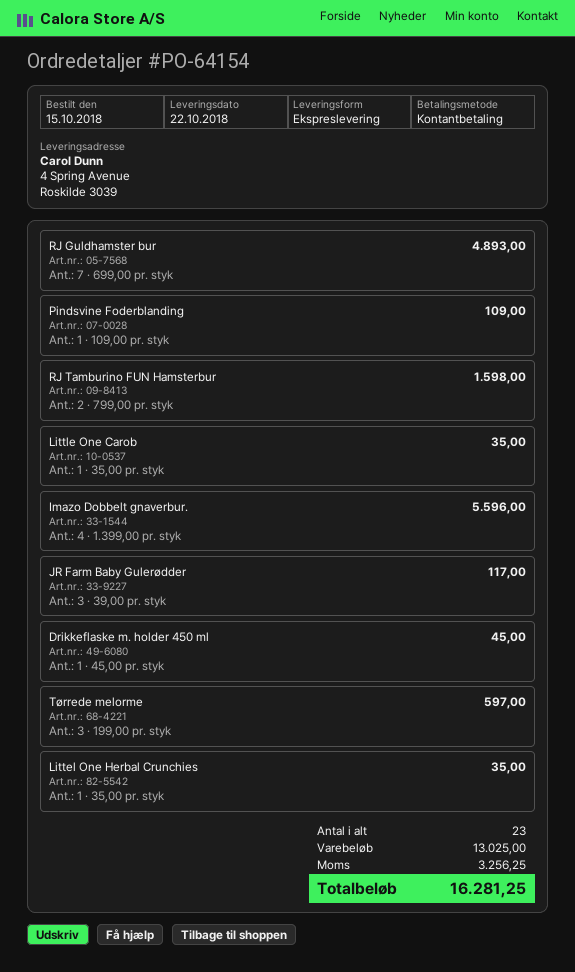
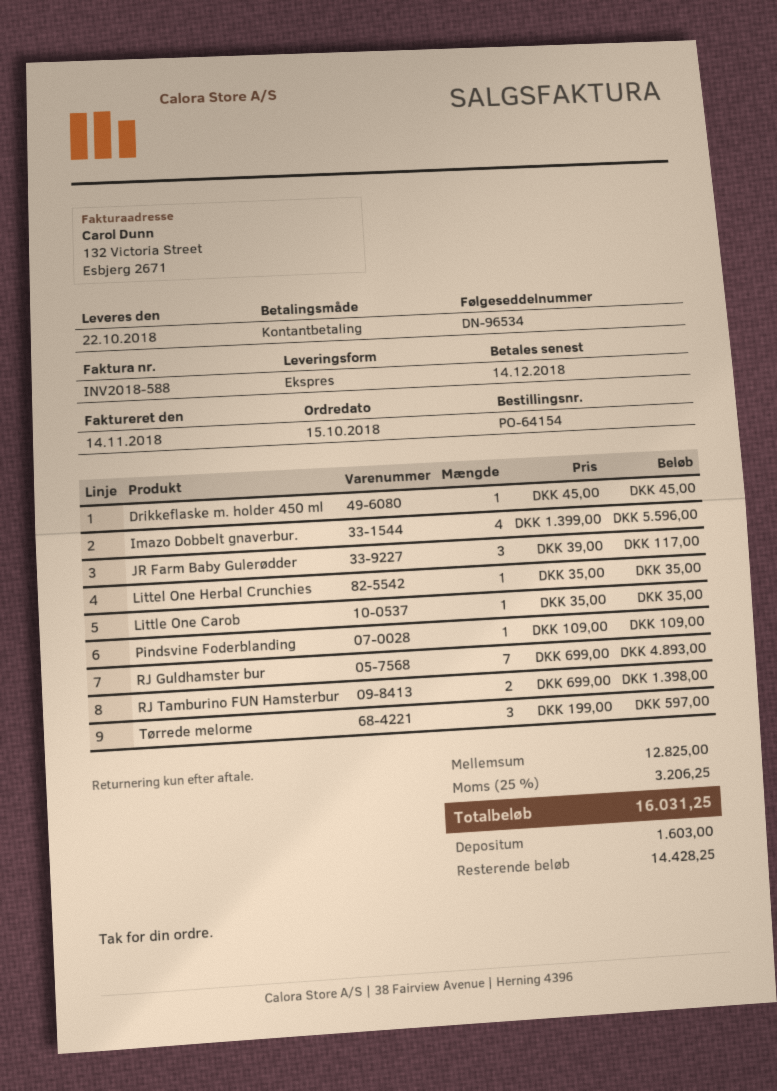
RJ Tamburino FUN Hamsterbur: 2 x 799.00 = 1598.00 -> 2 x 699.00 = 1398.00
subtotal: 13025.00 -> 12825.00
tax: 3256.25 -> 3206.25
total: 16281.25 -> 16031.25

